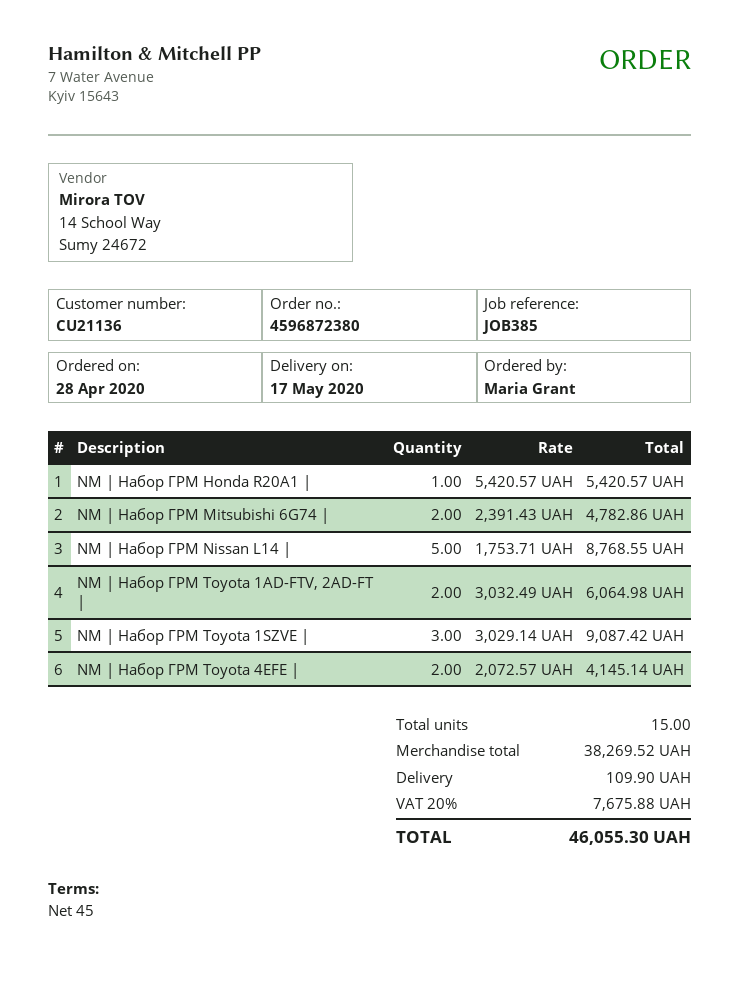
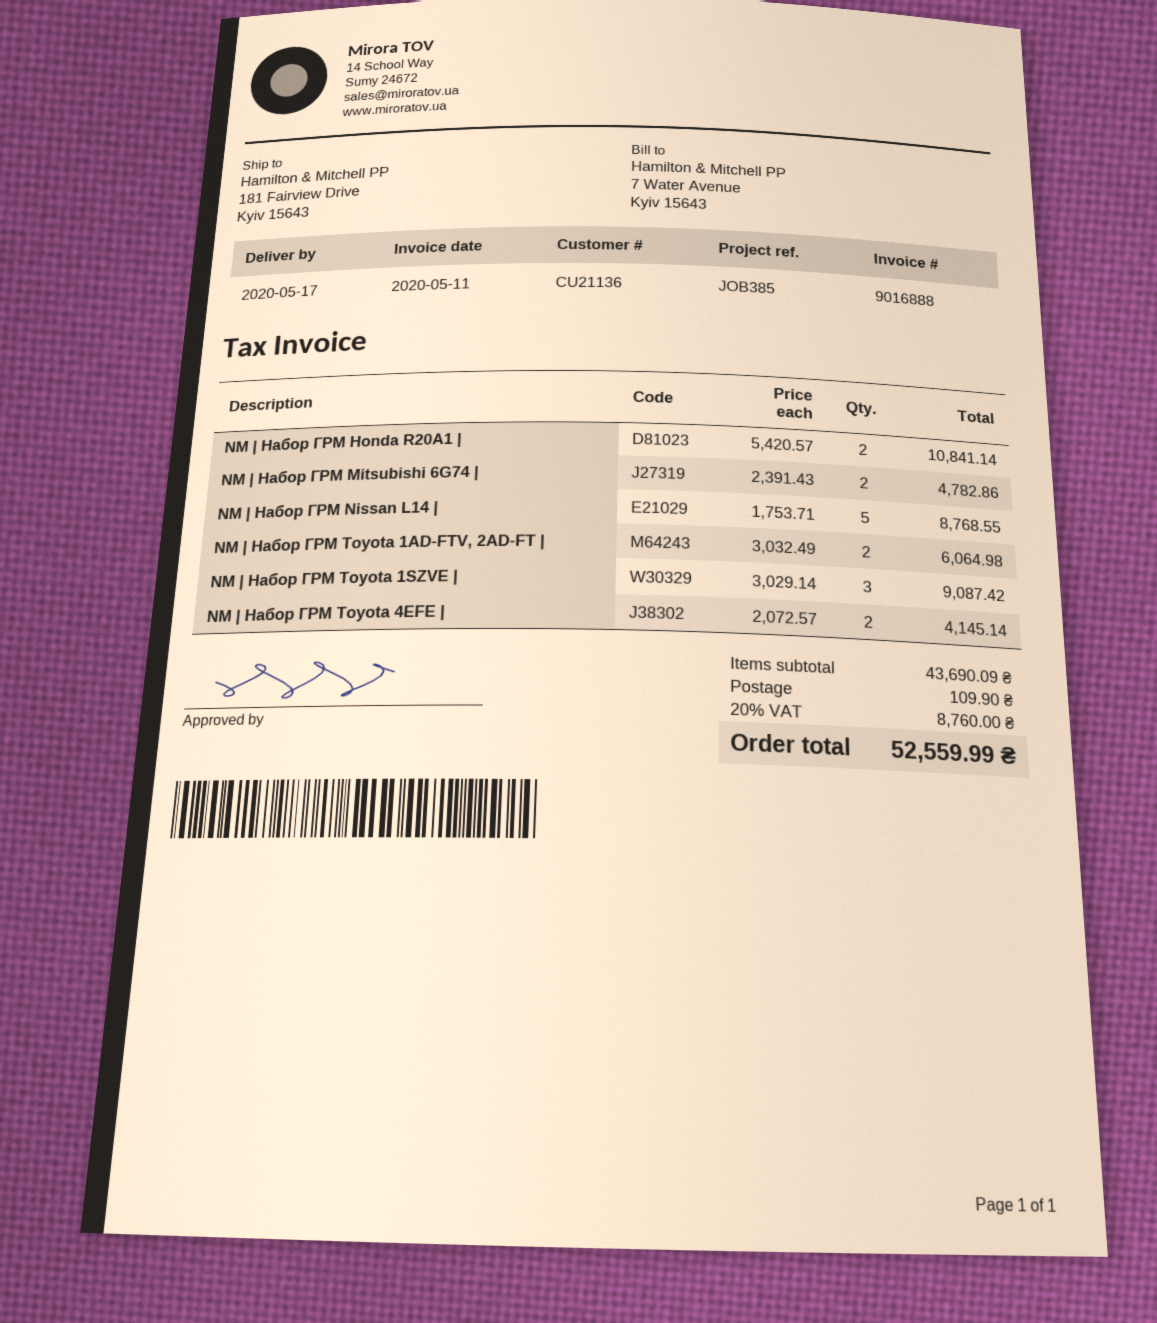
NM | Набор ГРМ Honda R20A1 |: 1 x 5420.57 = 5420.57 -> 2 x 5420.57 = 10841.14
subtotal: 38269.52 -> 43690.09
tax: 20% = 7675.88 -> 20% = 8760.00
total: 46055.30 -> 52559.99

